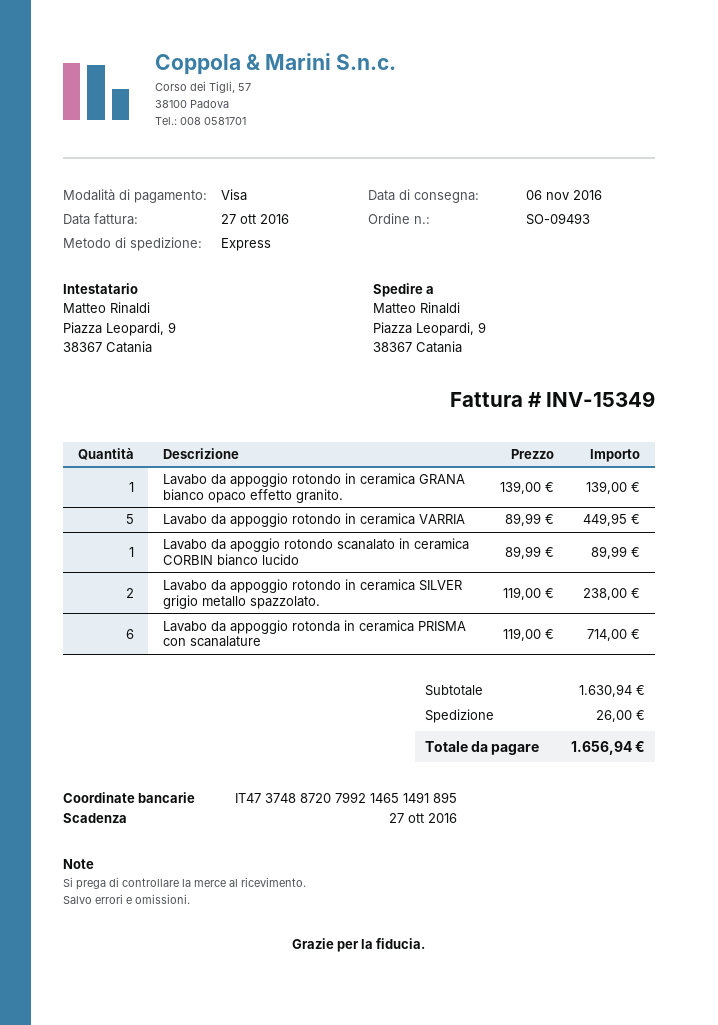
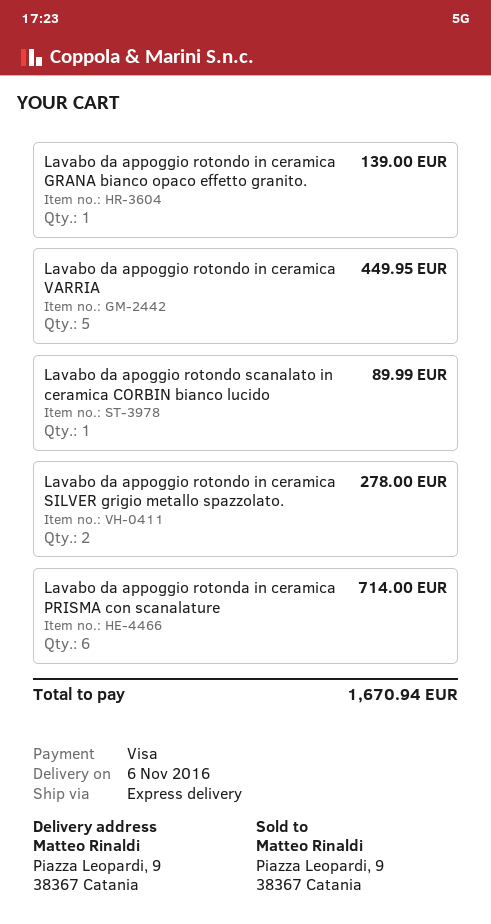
Lavabo da appoggio rotondo in ceramica SILVER grigio metallo spazzolato.: 2 for 238.00 -> 2 for 278.00
shipping: 26.00 -> none
total: 1656.94 -> 1670.94

